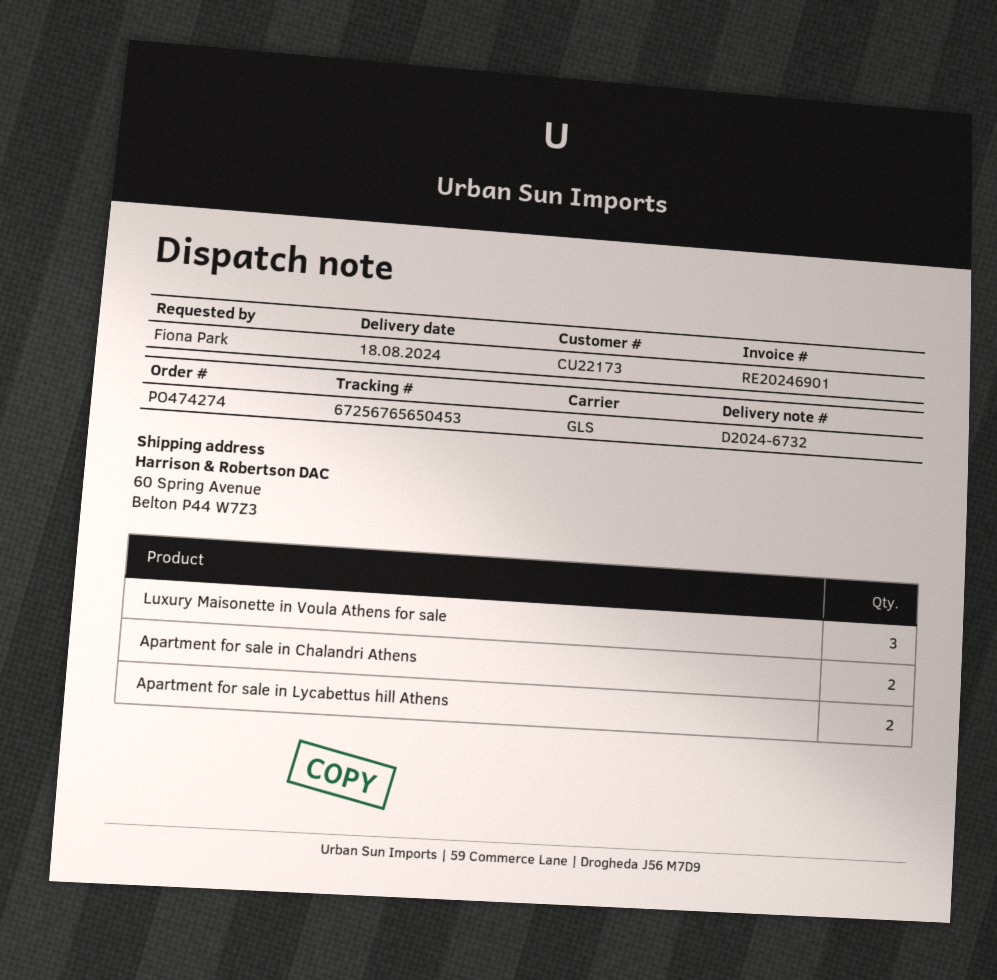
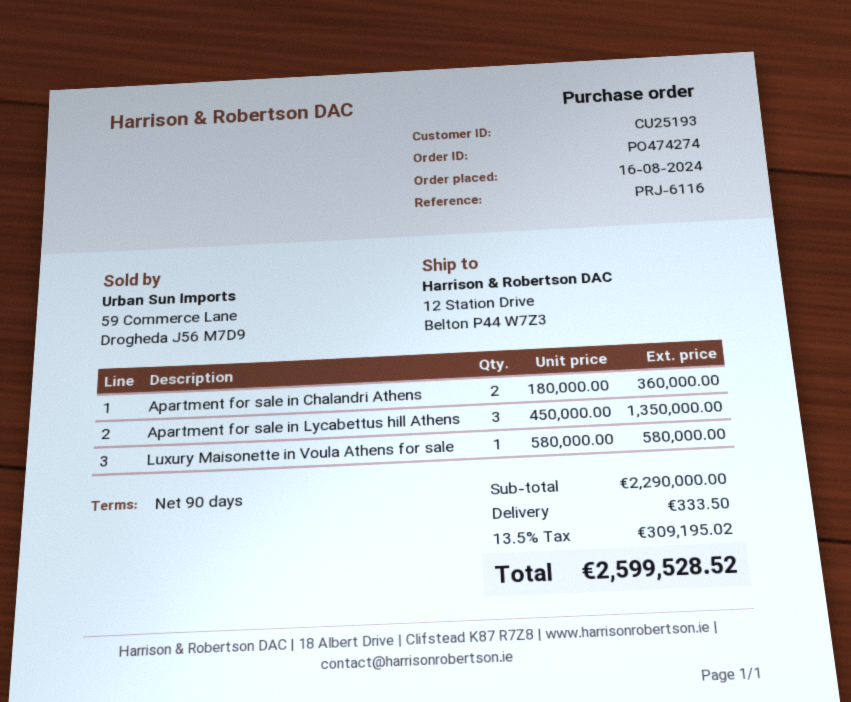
customer number: CU22173 -> CU25193
ship to: 60 Spring Avenue, Belton P44 W7Z3 -> 12 Station Drive, Belton P44 W7Z3
Luxury Maisonette in Voula Athens for sale: 3 -> 1
Apartment for sale in Lycabettus hill Athens: 2 -> 3

